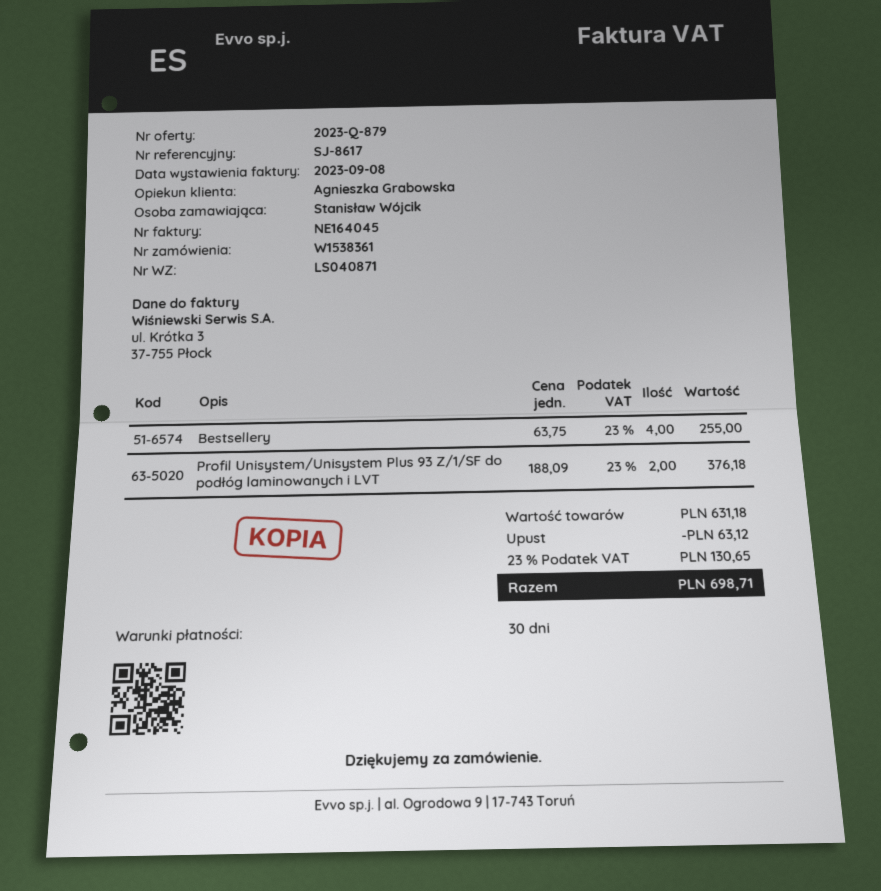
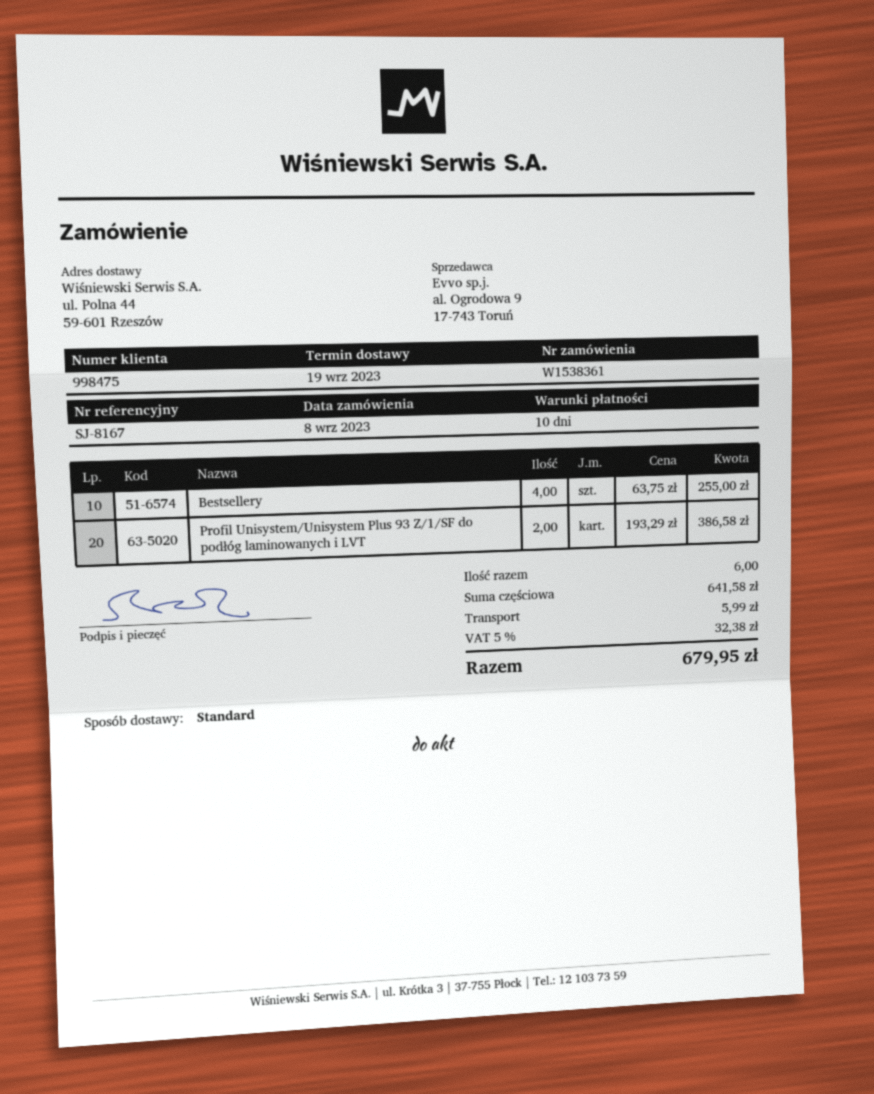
payment terms: 30 days -> 10 days
reference: SJ-8617 -> SJ-8167
Profil Unisystem/Unisystem Plus 93 Z/1/SF do podłóg laminowanych i LVT: 2 x 188.09 = 376.18 -> 2 x 193.29 = 386.58
subtotal: 631.18 -> 641.58
discount: 63.12 -> none
shipping: none -> 5.99
tax: 23% = 130.65 -> 5% = 32.38
total: 698.71 -> 679.95

